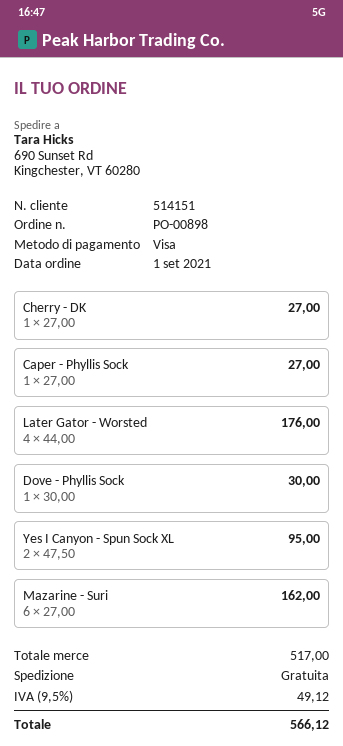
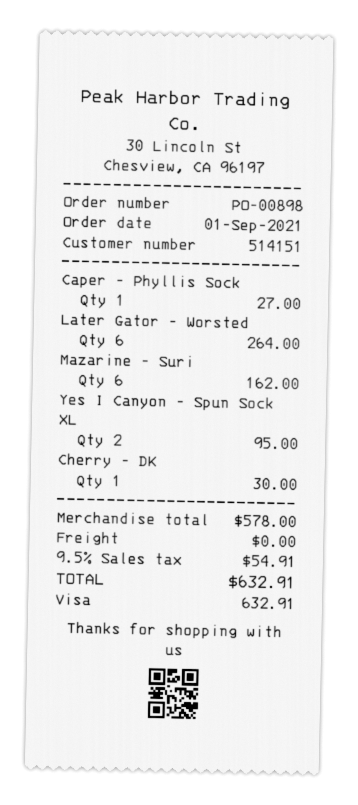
Cherry - DK: 1 for 27.00 -> 1 for 30.00
Later Gator - Worsted: 4 for 176.00 -> 6 for 264.00
Dove - Phyllis Sock: 1 for 30.00 -> none
subtotal: 517.00 -> 578.00
tax: 9.5% = 49.12 -> 9.5% = 54.91
total: 566.12 -> 632.91

